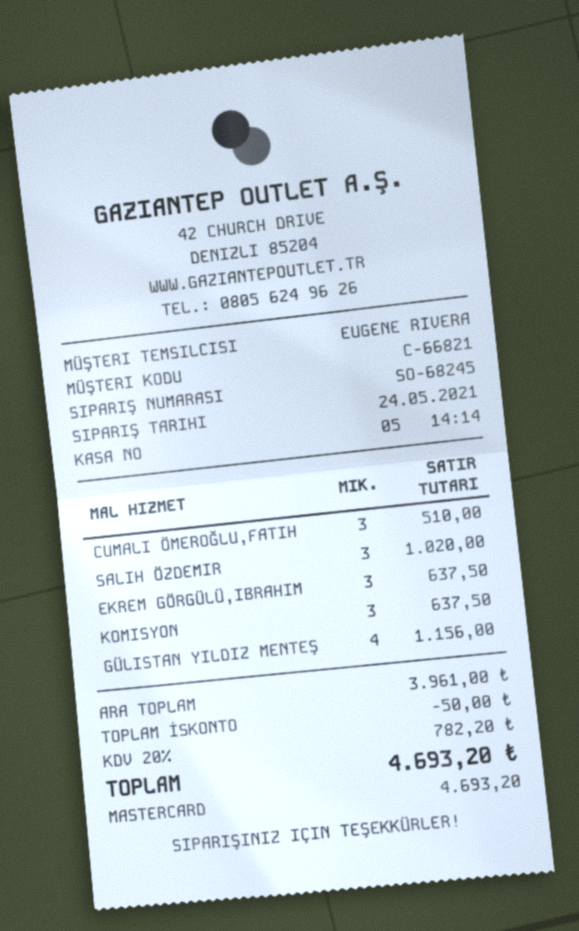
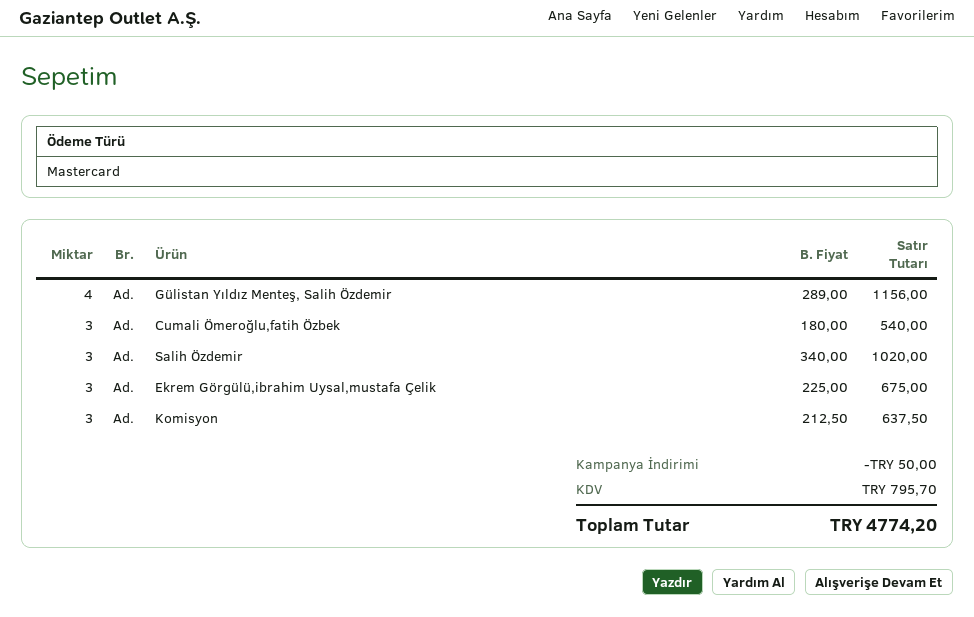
CUMALI ÖMEROĞLU,FATIH: 3 for 510.00 -> 3 for 540.00
EKREM GÖRGÜLÜ,IBRAHIM: 3 for 637.50 -> 3 for 675.00
tax: 782.20 -> 795.70
total: 4693.20 -> 4774.20

